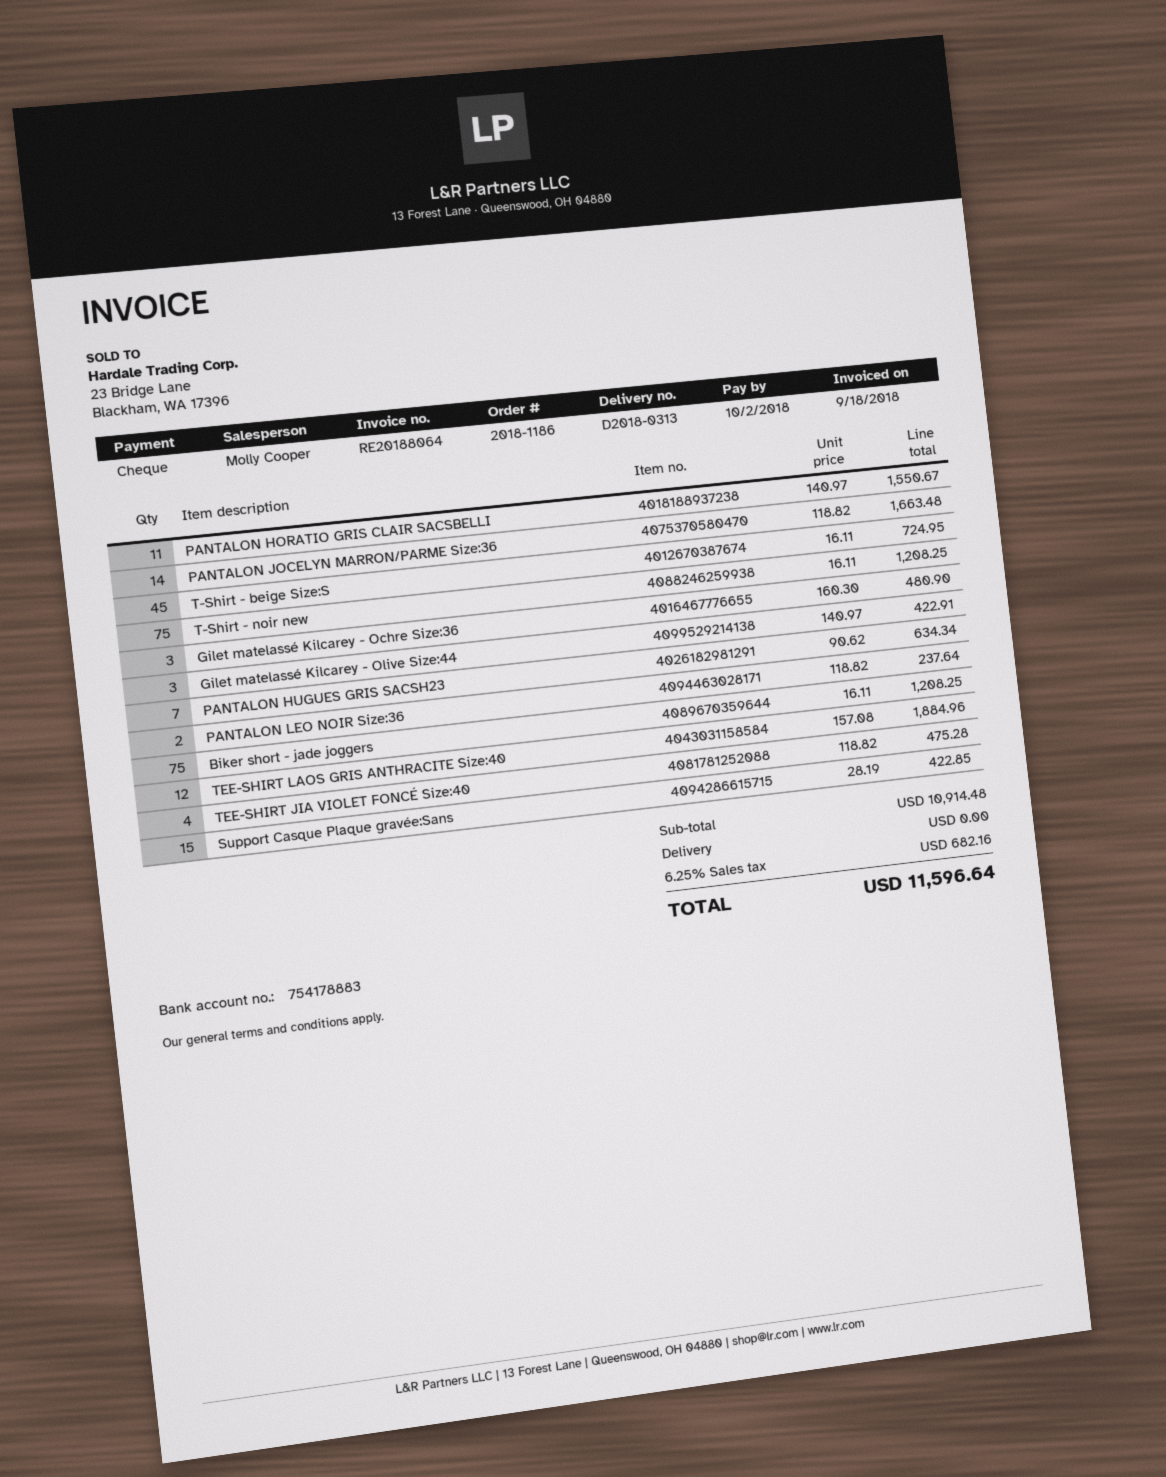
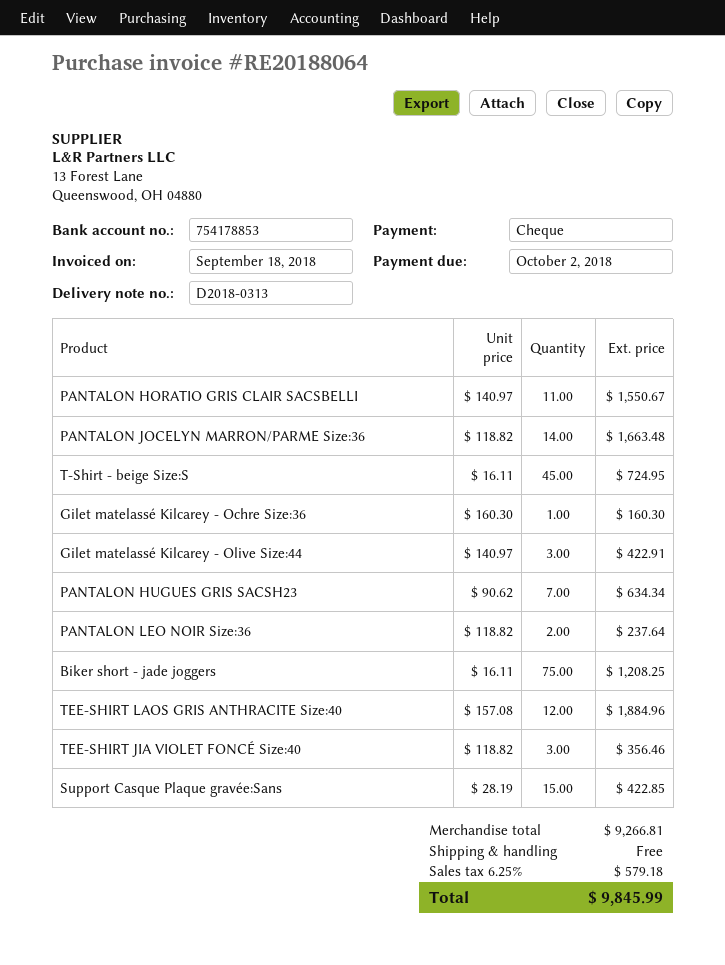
bank account: 754178883 -> 754178853
T-Shirt - noir new: 75 x 16.11 = 1208.25 -> none
Gilet matelassé Kilcarey - Ochre Size:36: 3 x 160.30 = 480.90 -> 1 x 160.30 = 160.30
TEE-SHIRT JIA VIOLET FONCÉ Size:40: 4 x 118.82 = 475.28 -> 3 x 118.82 = 356.46
subtotal: 10914.48 -> 9266.81
tax: 6.25% = 682.16 -> 6.25% = 579.18
total: 11596.64 -> 9845.99

